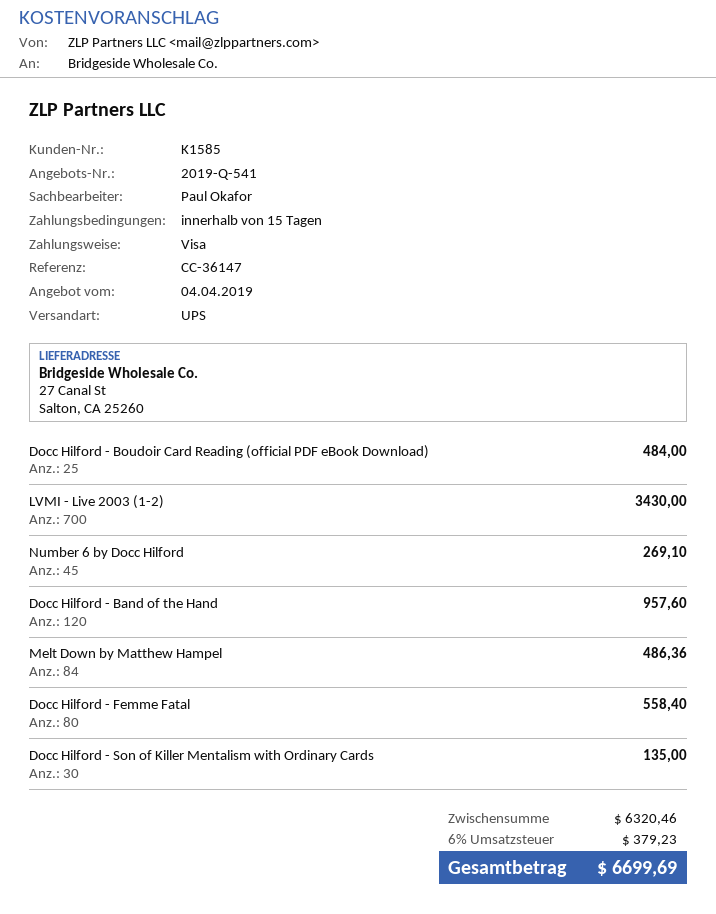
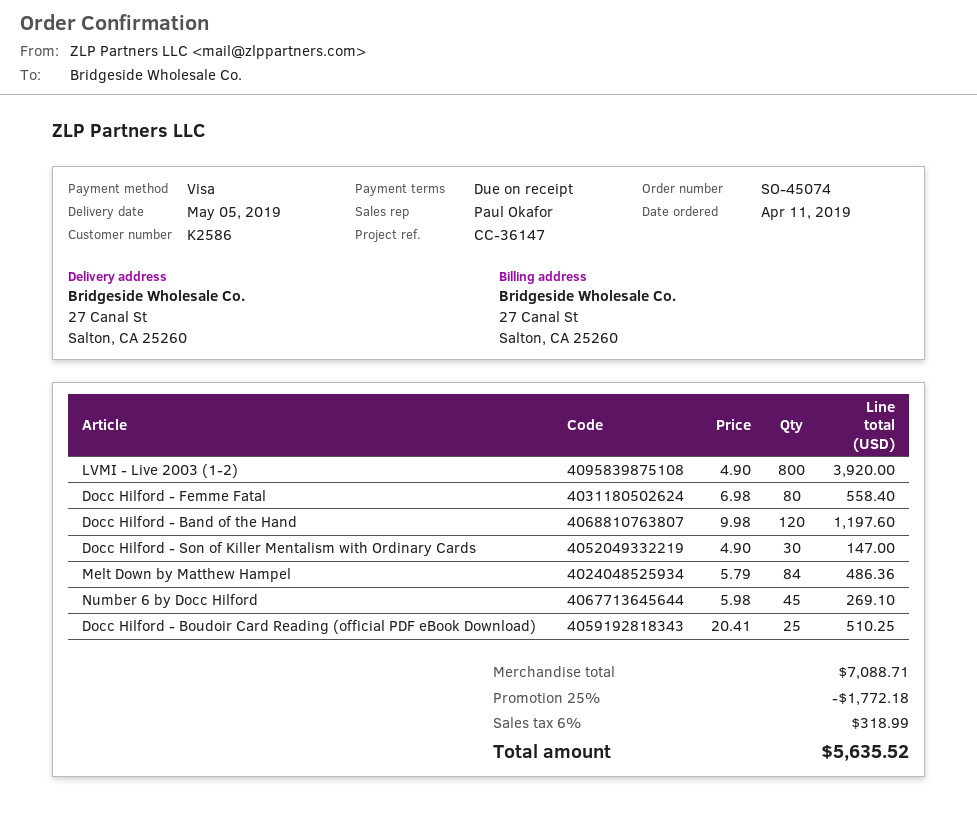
payment terms: 15 days -> on receipt
customer number: K1585 -> K2586
Docc Hilford - Boudoir Card Reading (official PDF eBook Download): 25 for 484.00 -> 25 for 510.25
LVMI - Live 2003 (1-2): 700 for 3430.00 -> 800 for 3920.00
Docc Hilford - Band of the Hand: 120 for 957.60 -> 120 for 1197.60
Docc Hilford - Son of Killer Mentalism with Ordinary Cards: 30 for 135.00 -> 30 for 147.00
subtotal: 6320.46 -> 7088.71
discount: none -> 25% = 1772.18
tax: 6% = 379.23 -> 6% = 318.99
total: 6699.69 -> 5635.52

